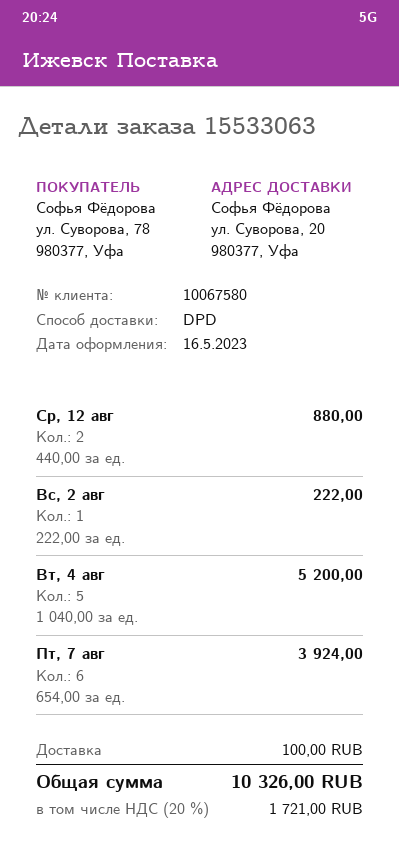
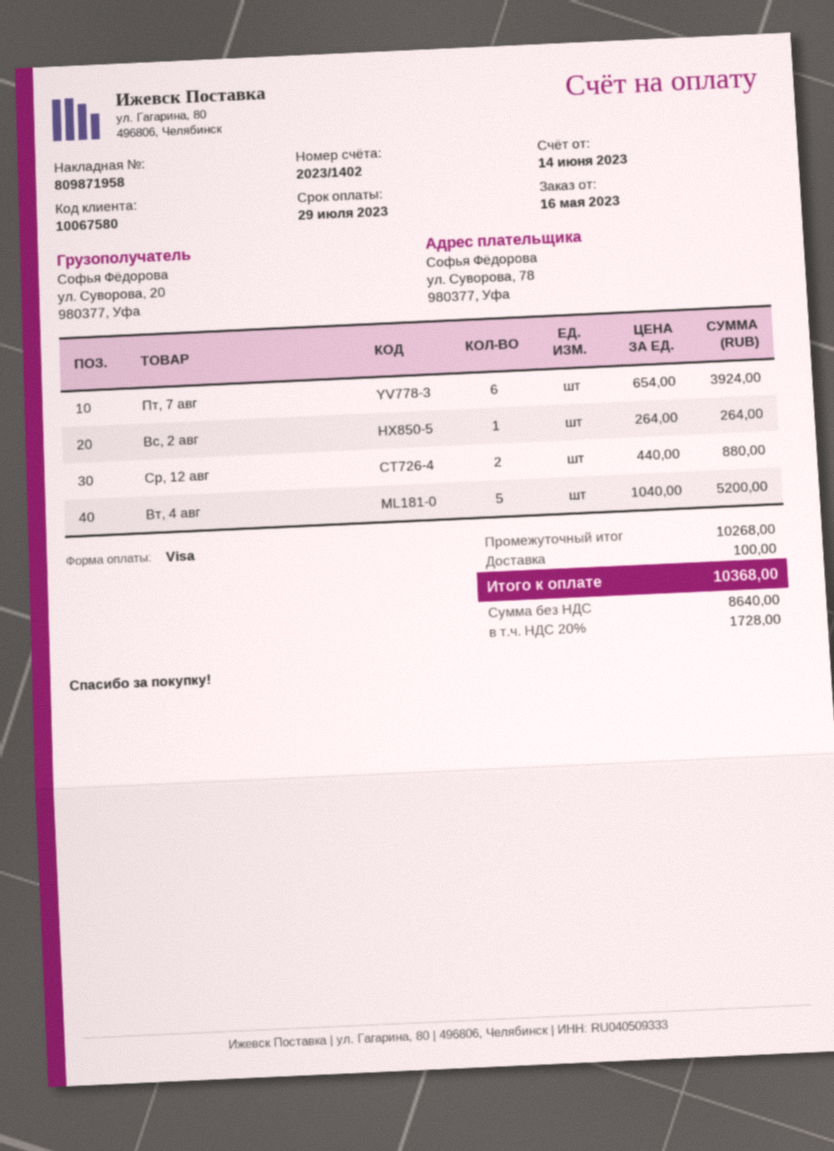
Вс, 2 авг: 1 x 222.00 = 222.00 -> 1 x 264.00 = 264.00
tax: 20% = 1721.00 -> 20% = 1728.00
total: 10326.00 -> 10368.00

